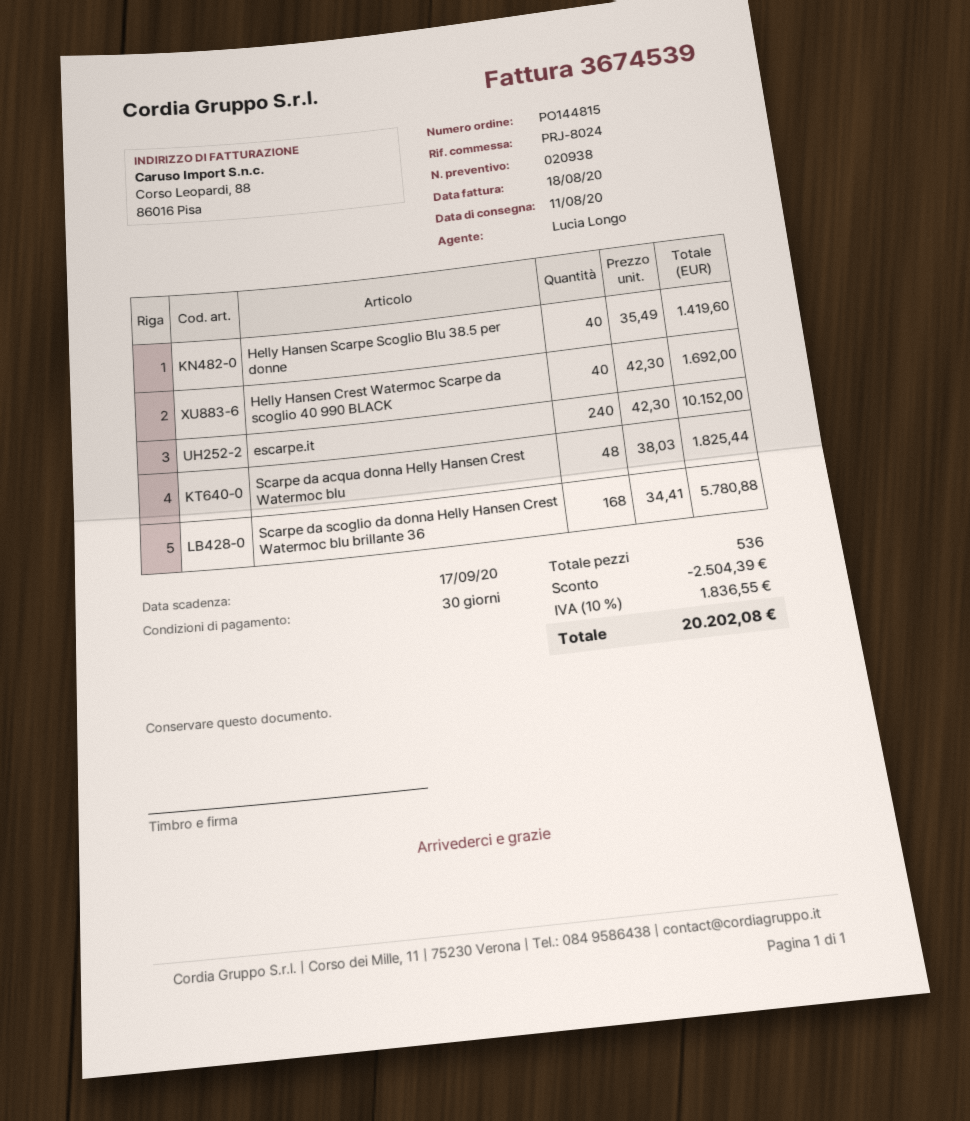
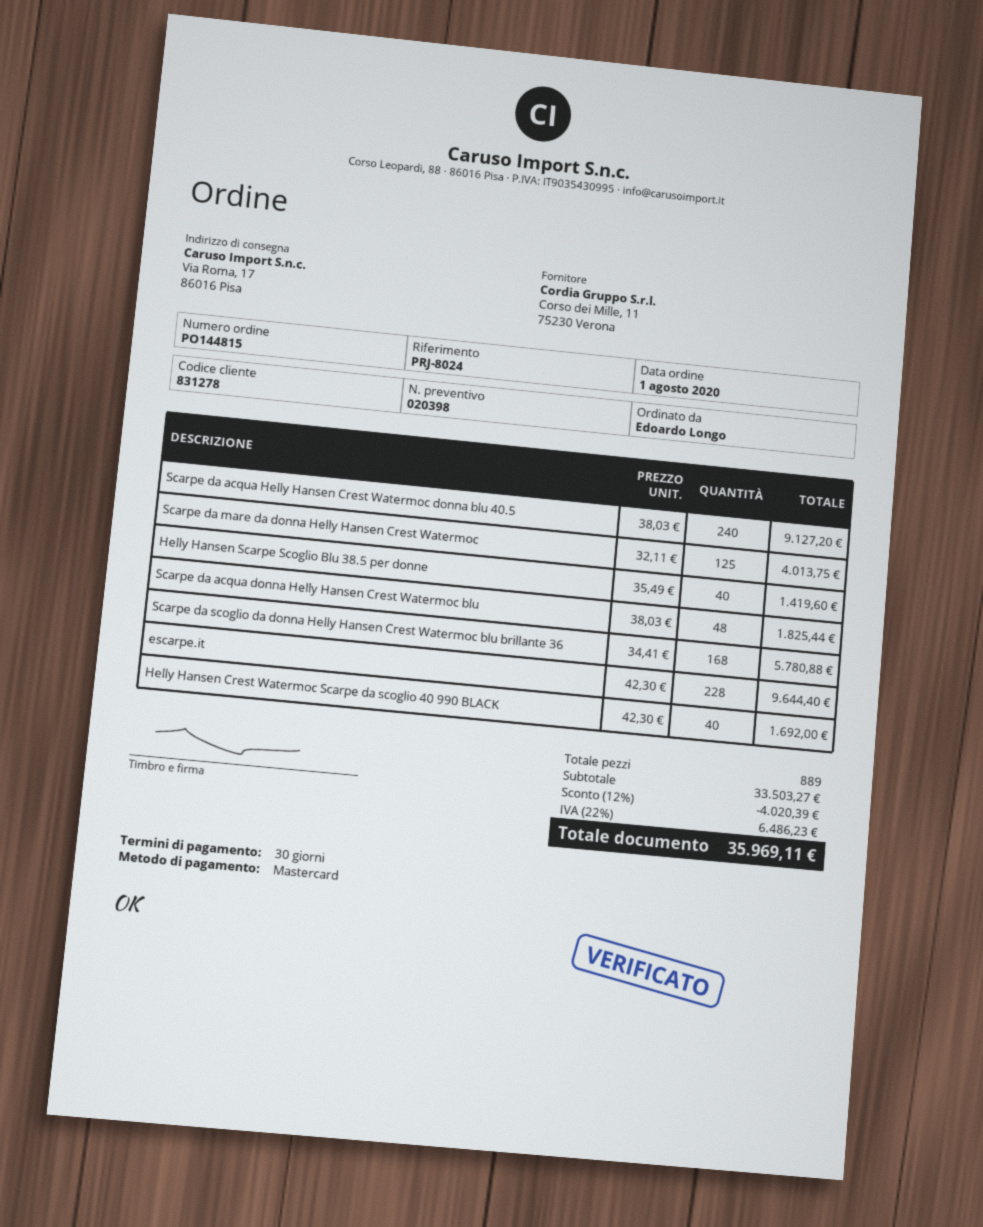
quote number: 020938 -> 020398
escarpe.it: 240 x 42.30 = 10152.00 -> 228 x 42.30 = 9644.40
Scarpe da acqua Helly Hansen Crest Watermoc donna blu 40.5: none -> 240 x 38.03 = 9127.20
Scarpe da mare da donna Helly Hansen Crest Watermoc: none -> 125 x 32.11 = 4013.75
total quantity: 536 -> 889
discount: 2504.39 -> 4020.39
tax: 10% = 1836.55 -> 22% = 6486.23
total: 20202.08 -> 35969.11

